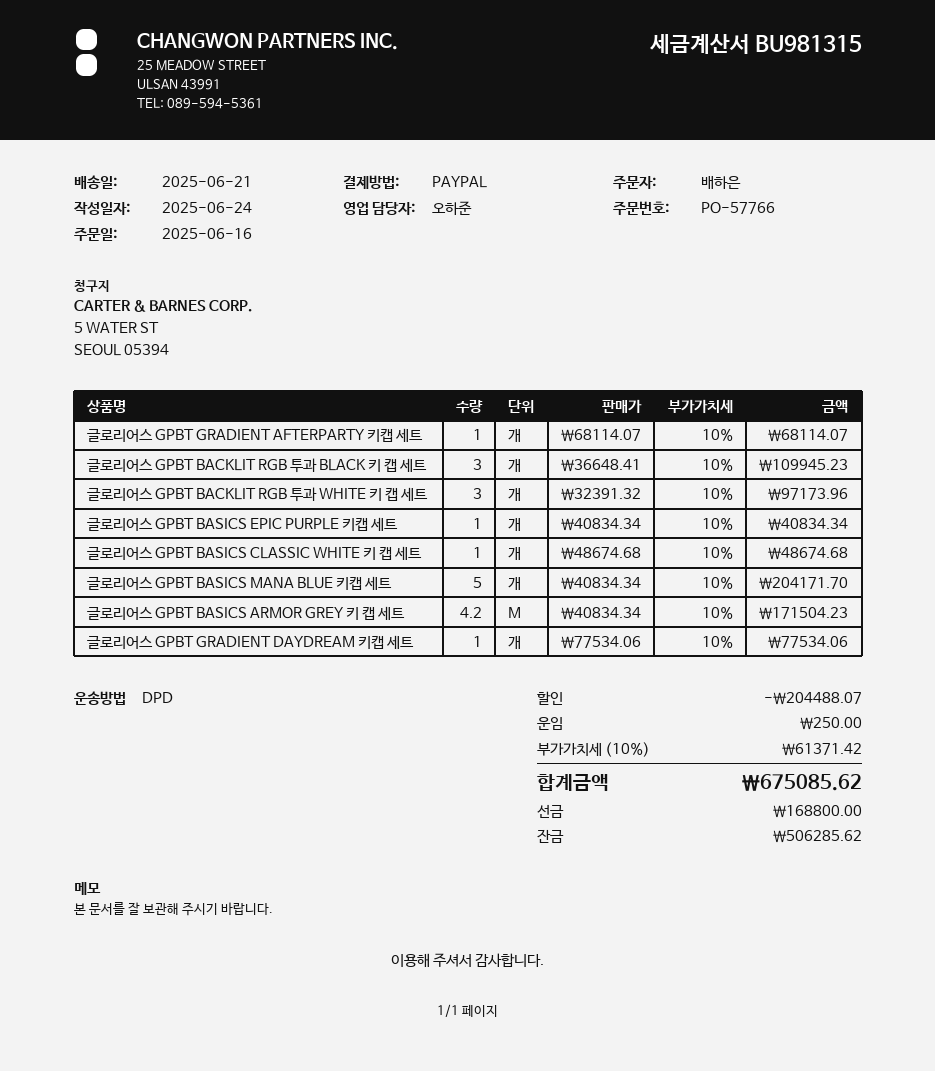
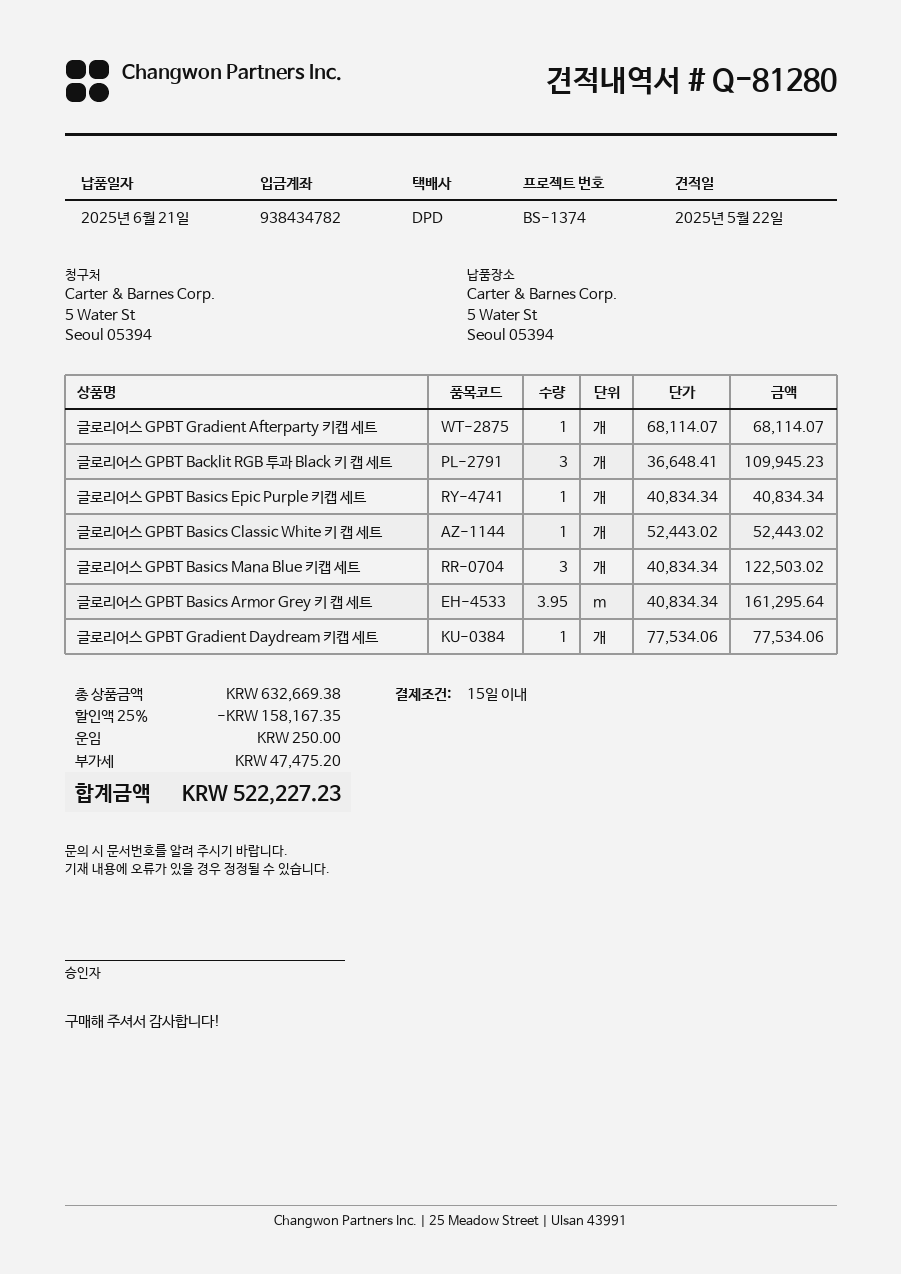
글로리어스 GPBT BACKLIT RGB 투과 WHITE 키 캡 세트: 3 x 32391.32 = 97173.96 -> none
글로리어스 GPBT BASICS CLASSIC WHITE 키 캡 세트: 1 x 48674.68 = 48674.68 -> 1 x 52443.02 = 52443.02
글로리어스 GPBT BASICS MANA BLUE 키캡 세트: 5 x 40834.34 = 204171.70 -> 3 x 40834.34 = 122503.02
글로리어스 GPBT BASICS ARMOR GREY 키 캡 세트: 4.2 x 40834.34 = 171504.23 -> 3.95 x 40834.34 = 161295.64
discount: 204488.07 -> 158167.35
tax: 61371.42 -> 47475.20
total: 675085.62 -> 522227.23

